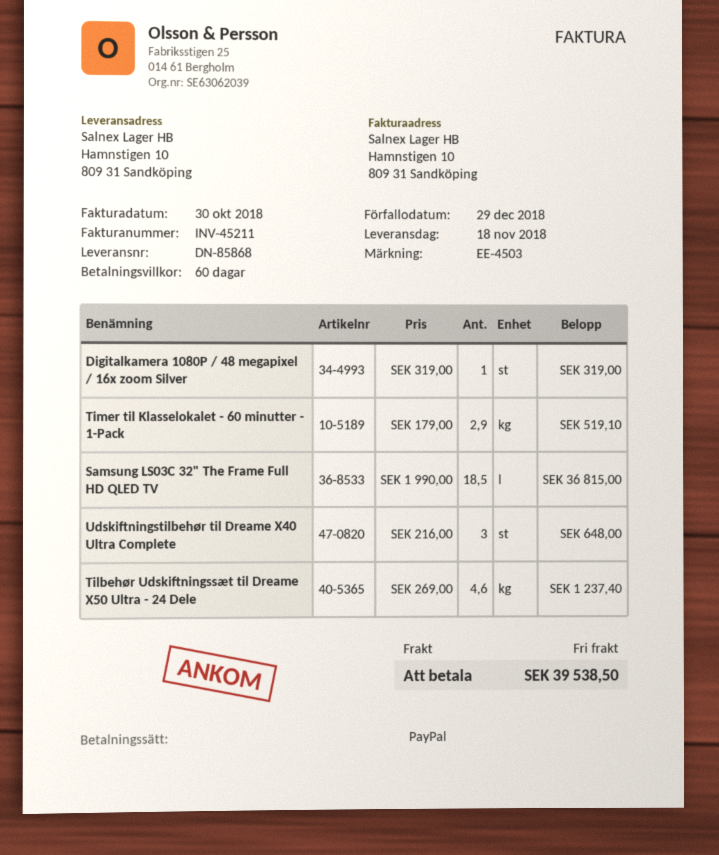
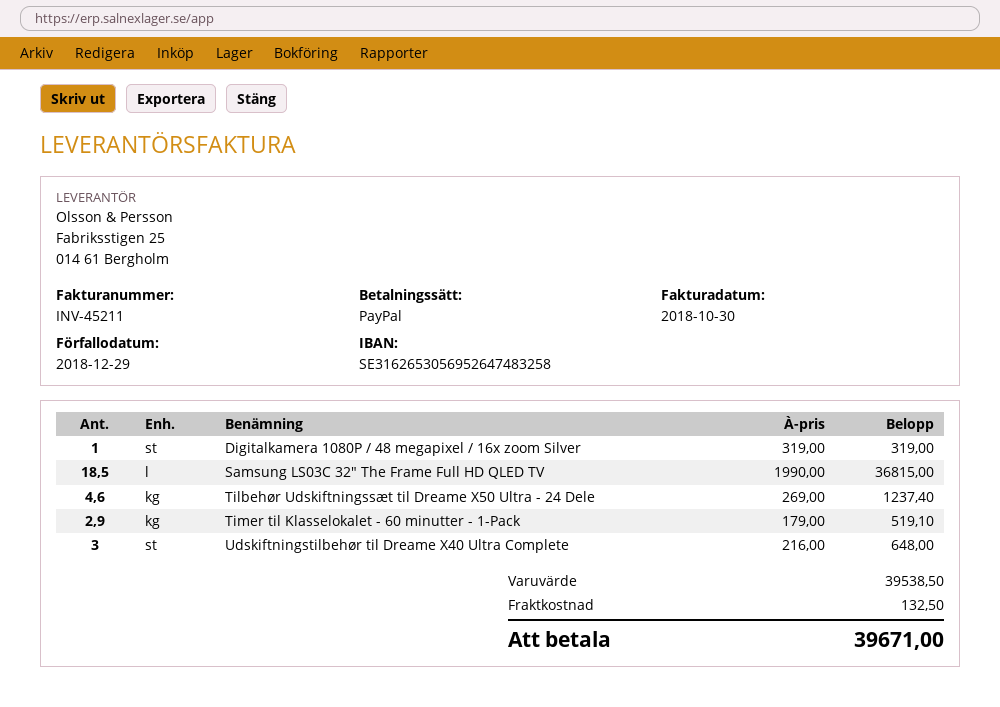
shipping: 0.00 -> 132.50
total: 39538.50 -> 39671.00

